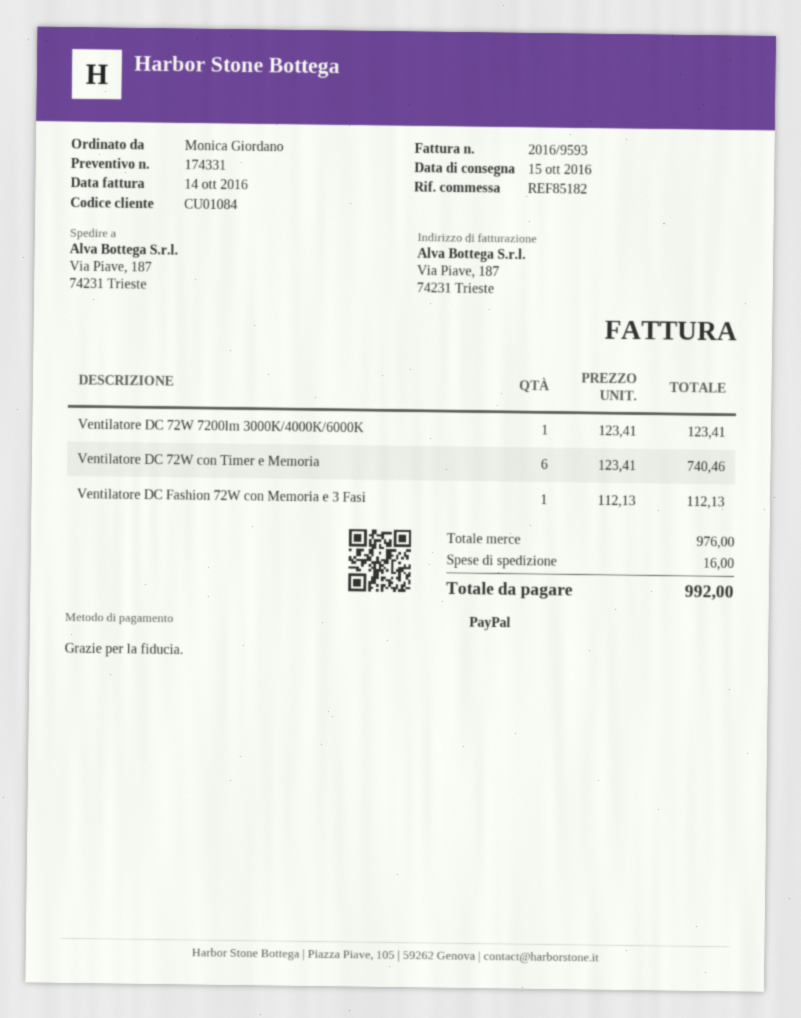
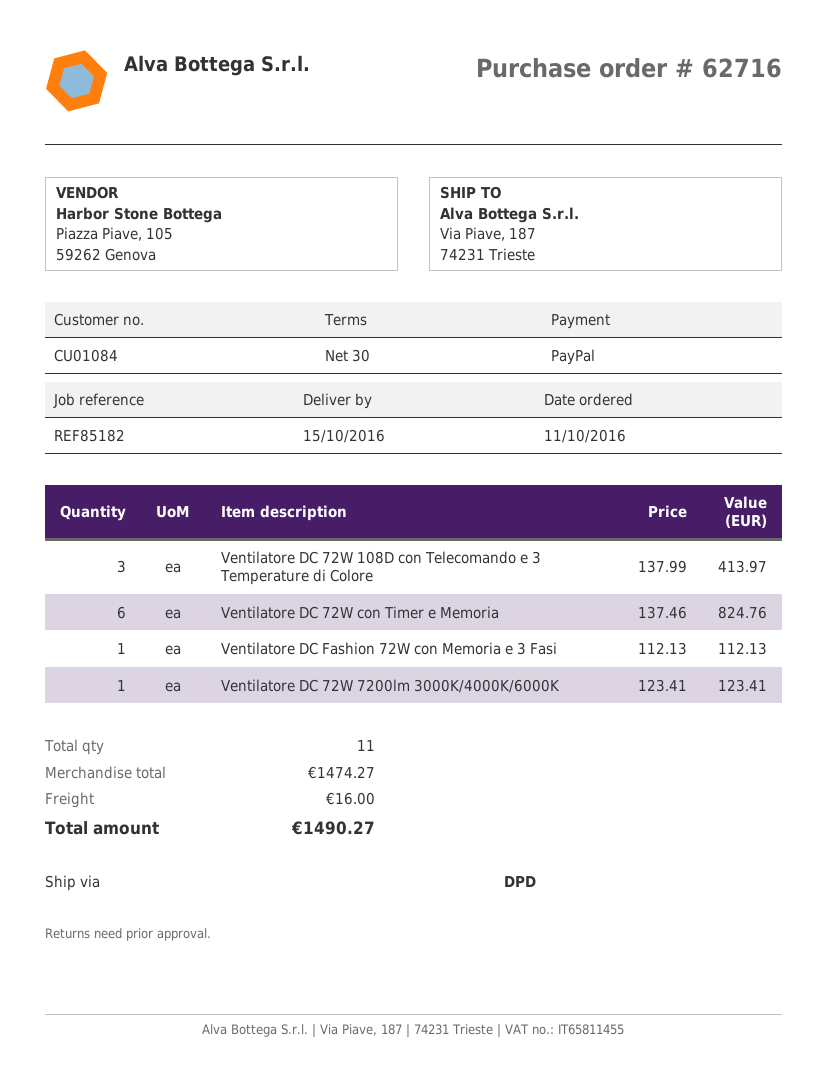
Ventilatore DC 72W con Timer e Memoria: 6 x 123.41 = 740.46 -> 6 x 137.46 = 824.76
Ventilatore DC 72W 108D con Telecomando e 3 Temperature di Colore: none -> 3 x 137.99 = 413.97
subtotal: 976.00 -> 1474.27
total: 992.00 -> 1490.27

